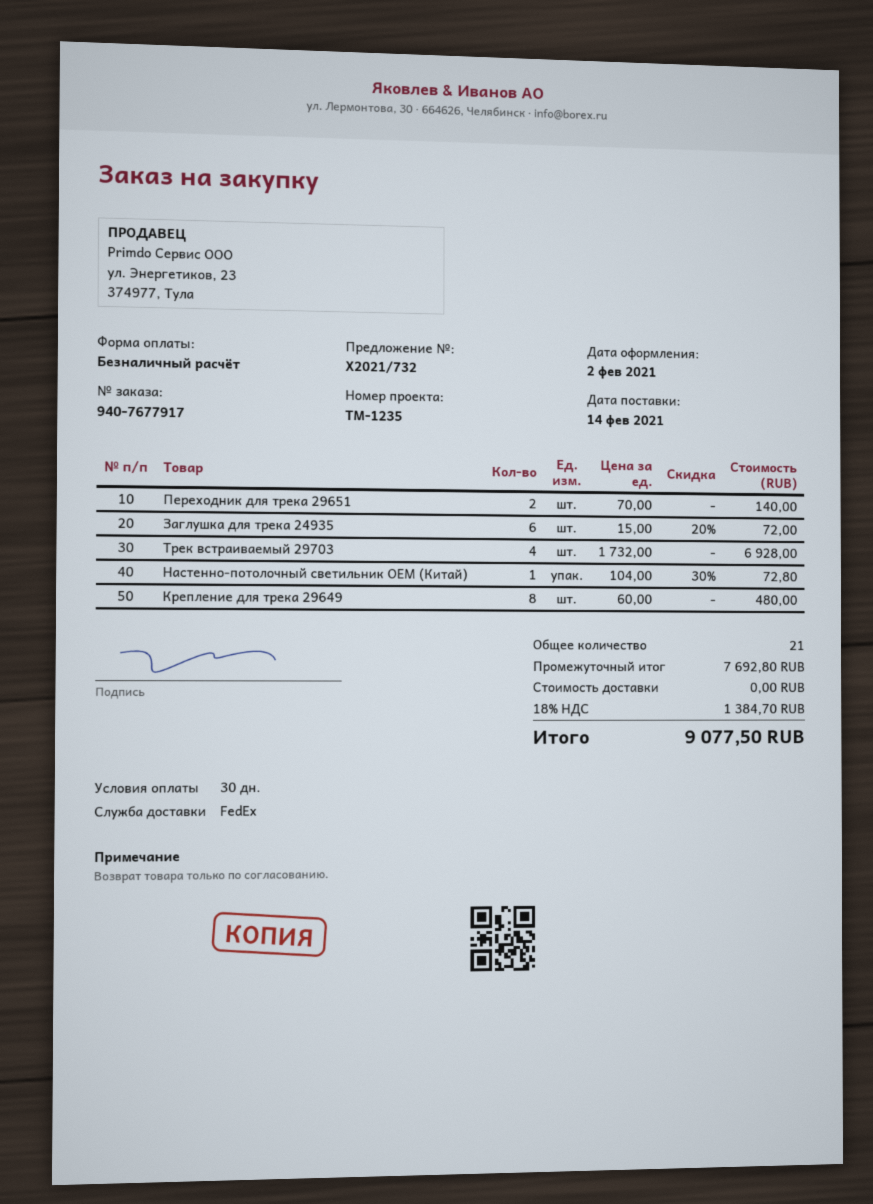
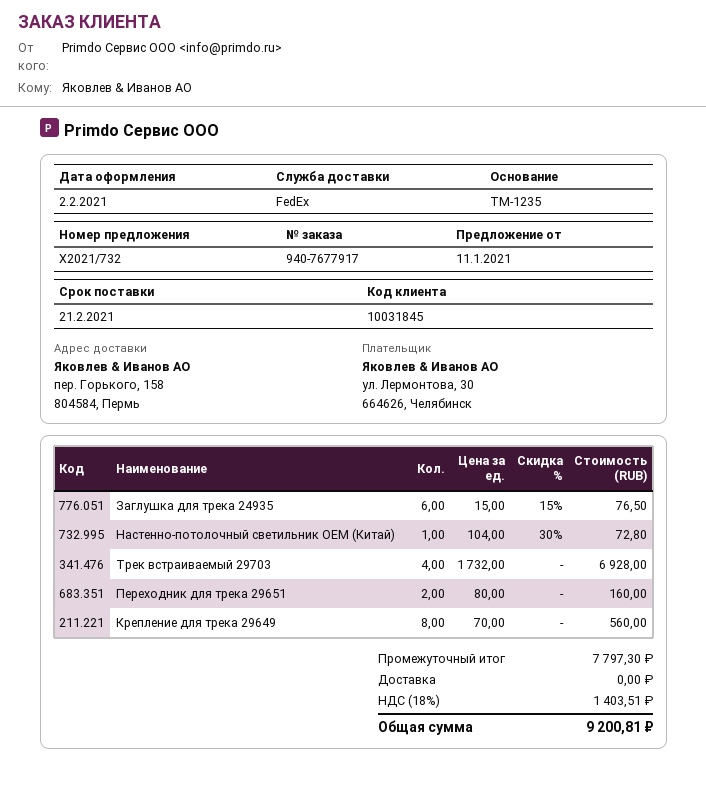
delivery date: 2021-02-14 -> 2021-02-21
Переходник для трека 29651: 2 x 70.00 = 140.00 -> 2 x 80.00 = 160.00
Заглушка для трека 24935: 6 x 15.00 - 20% = 72.00 -> 6 x 15.00 - 15% = 76.50
Крепление для трека 29649: 8 x 60.00 = 480.00 -> 8 x 70.00 = 560.00
subtotal: 7692.80 -> 7797.30
tax: 18% = 1384.70 -> 18% = 1403.51
total: 9077.50 -> 9200.81

